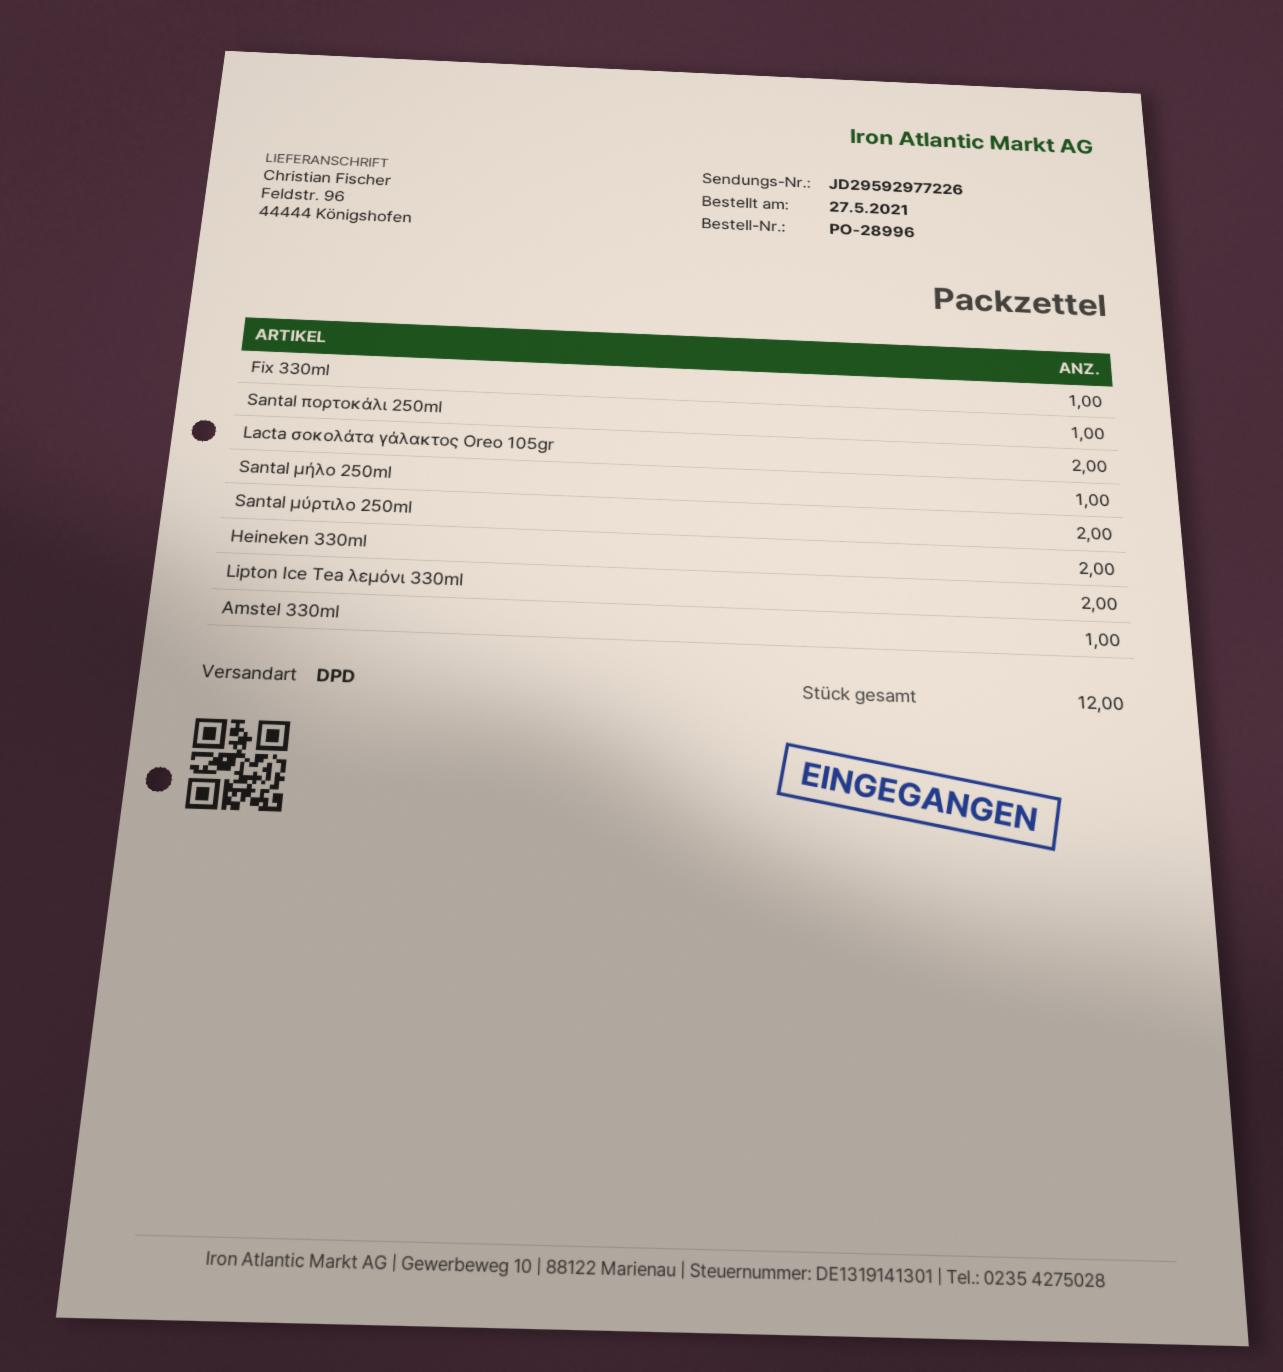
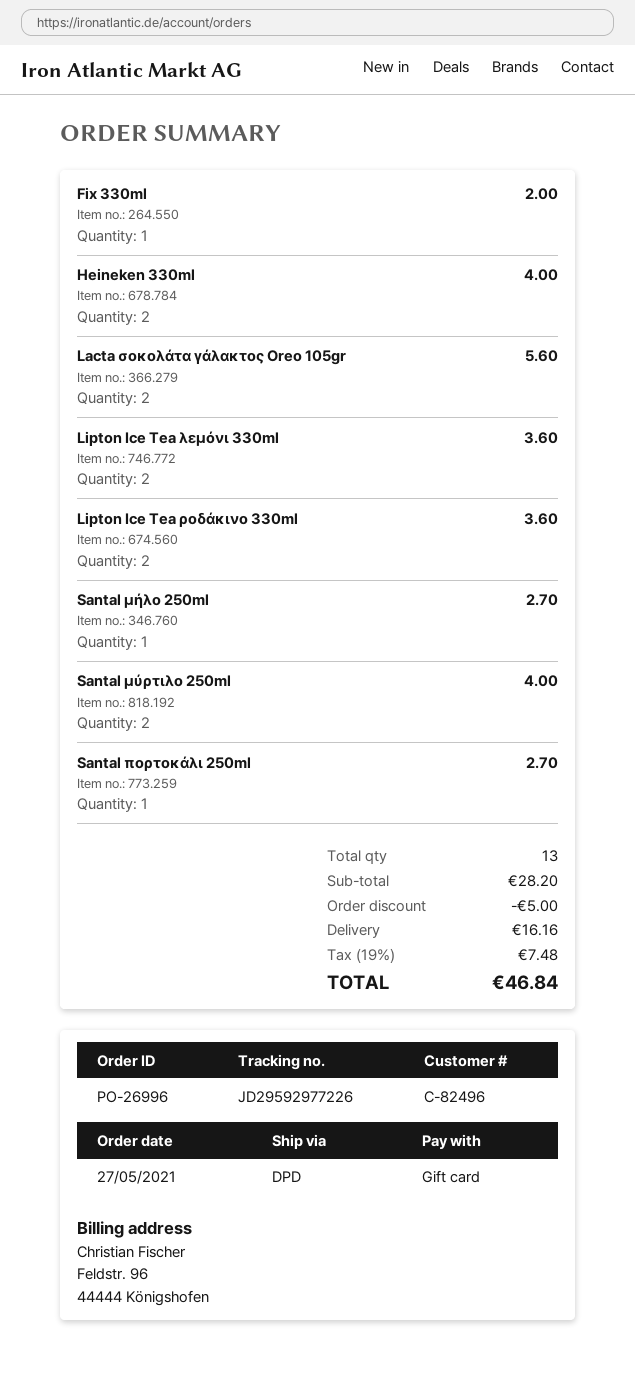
order number: PO-28996 -> PO-26996
Amstel 330ml: 1 -> none
Lipton Ice Tea ροδάκινο 330ml: none -> 2
total quantity: 12 -> 13

